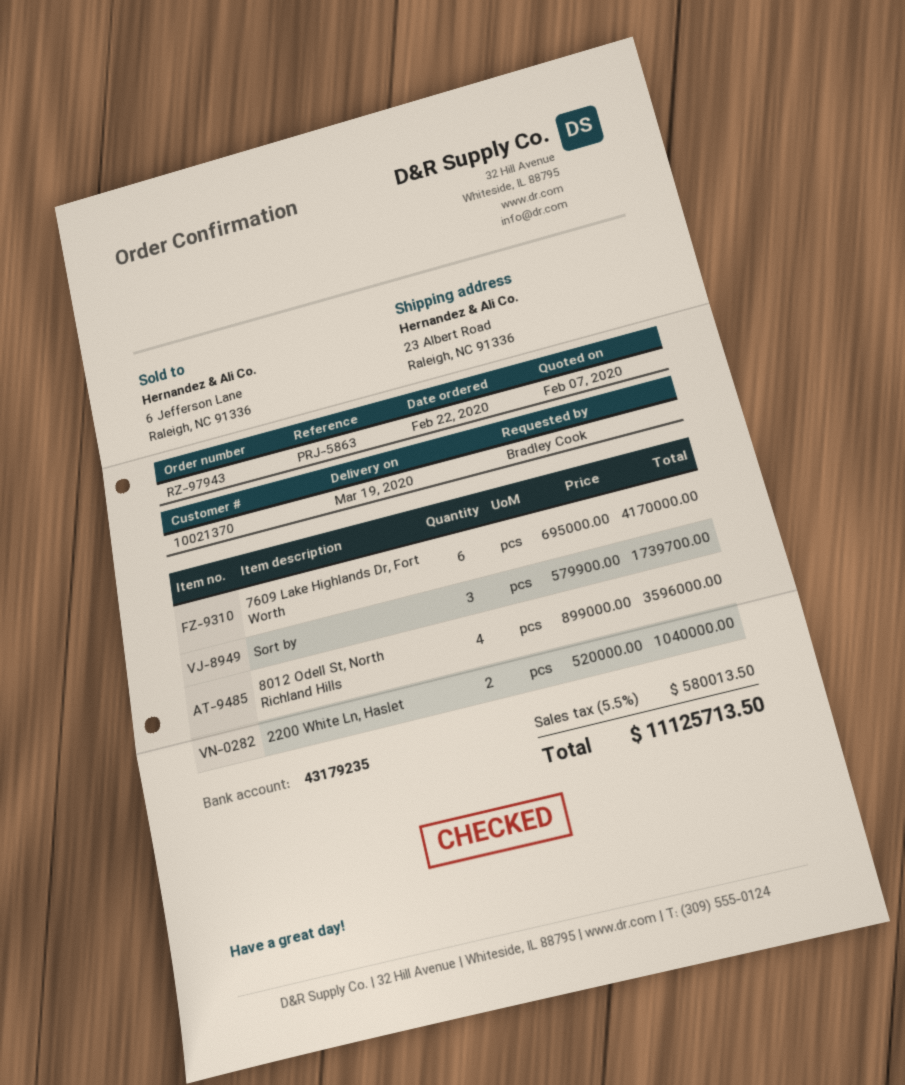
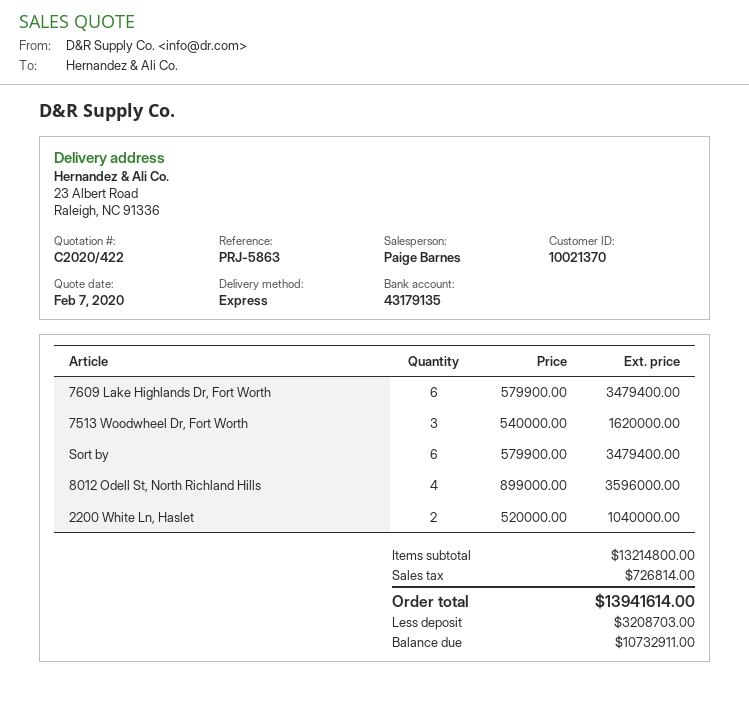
bank account: 43179235 -> 43179135
7609 Lake Highlands Dr, Fort Worth: 6 x 695000.00 = 4170000.00 -> 6 x 579900.00 = 3479400.00
Sort by: 3 x 579900.00 = 1739700.00 -> 6 x 579900.00 = 3479400.00
7513 Woodwheel Dr, Fort Worth: none -> 3 x 540000.00 = 1620000.00
tax: 580013.50 -> 726814.00
total: 11125713.50 -> 13941614.00

